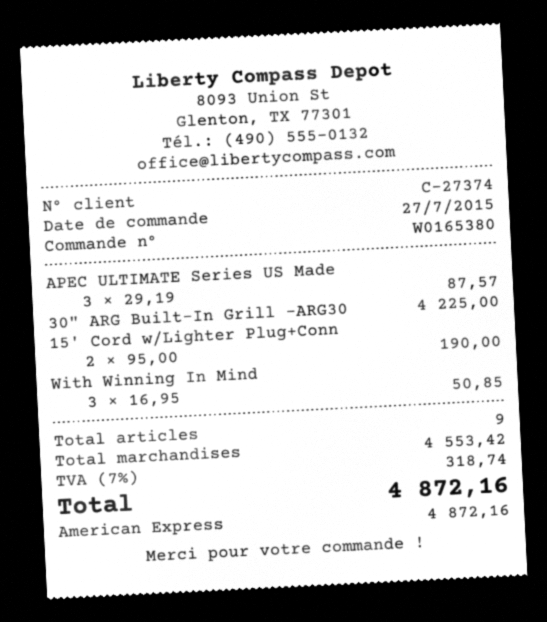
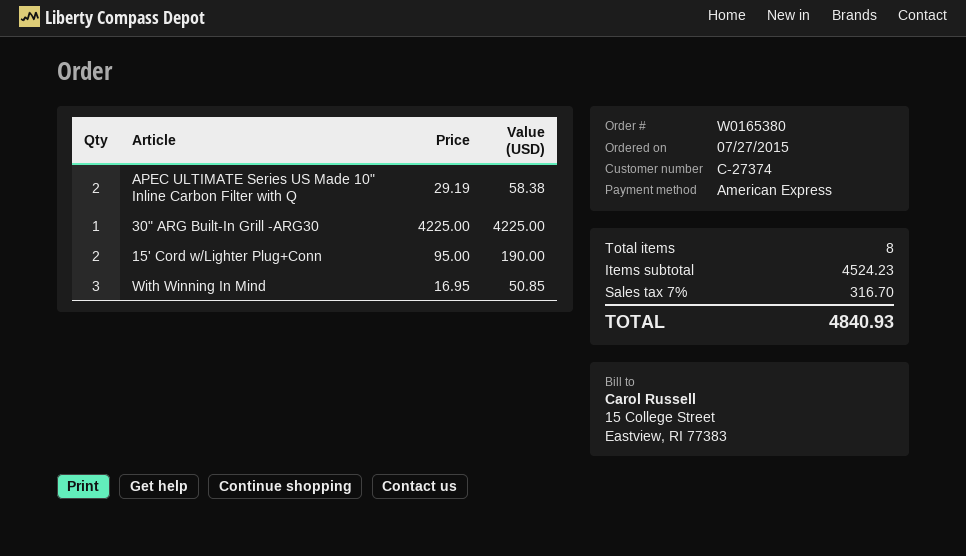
APEC ULTIMATE Series US Made: 3 x 29.19 = 87.57 -> 2 x 29.19 = 58.38
total quantity: 9 -> 8
subtotal: 4553.42 -> 4524.23
tax: 7% = 318.74 -> 7% = 316.70
total: 4872.16 -> 4840.93

